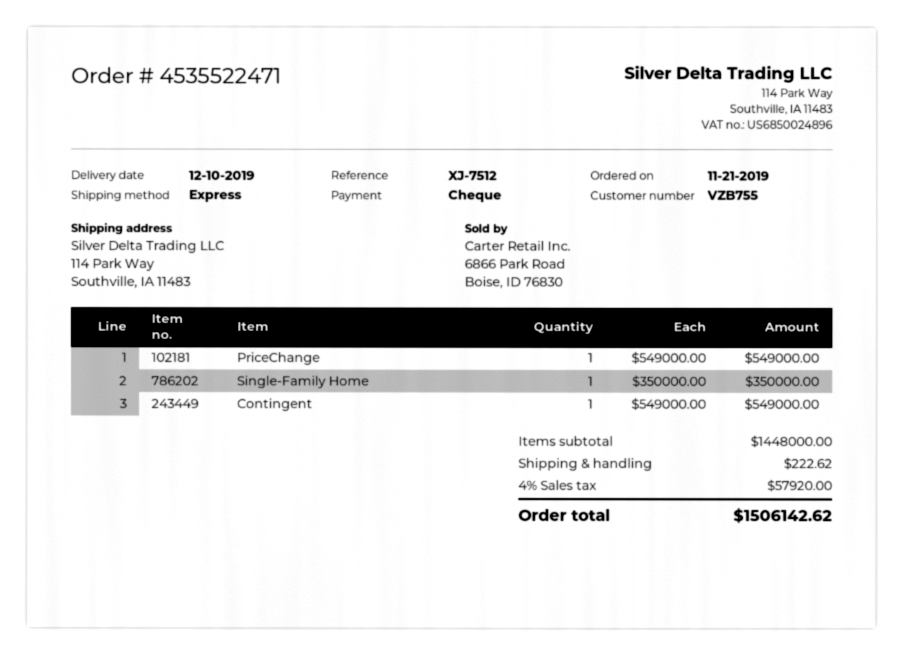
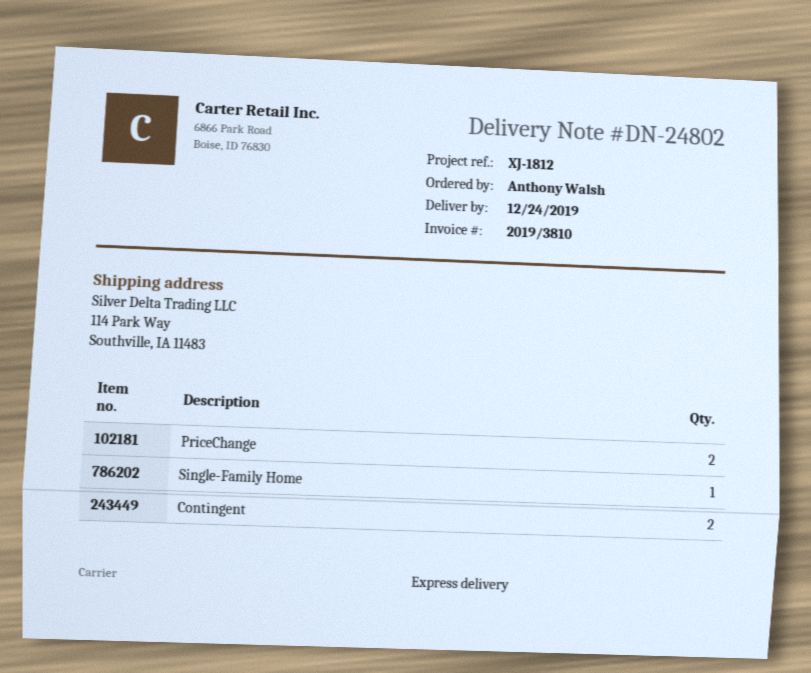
delivery date: 2019-12-10 -> 2019-12-24
reference: XJ-7512 -> XJ-1812
PriceChange: 1 -> 2
Contingent: 1 -> 2

